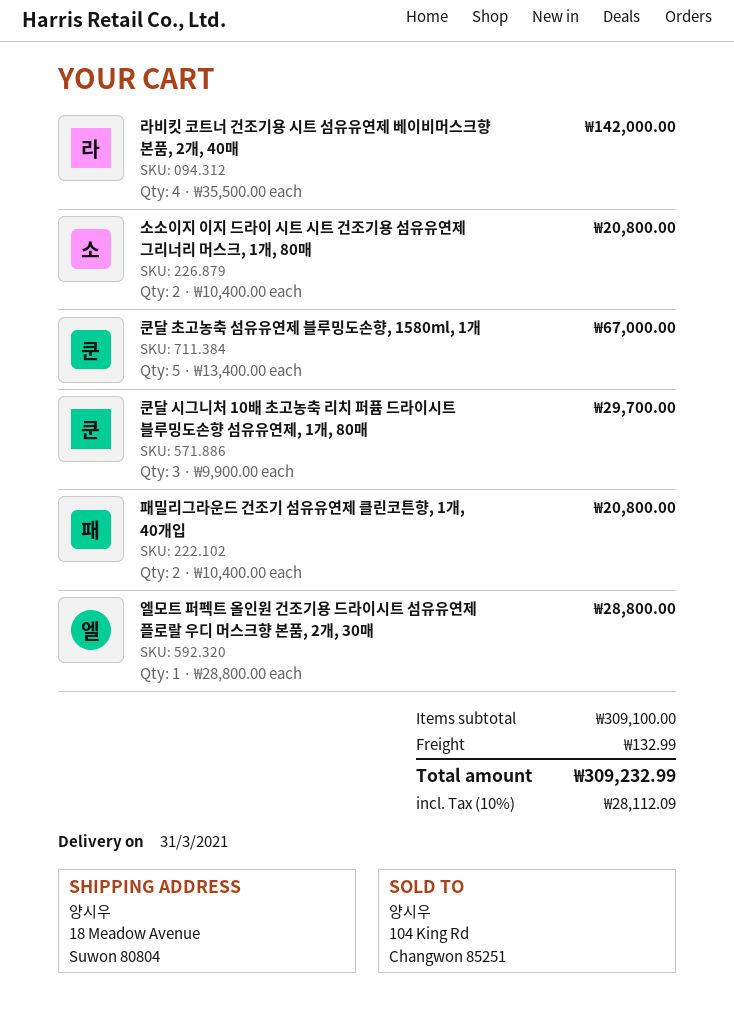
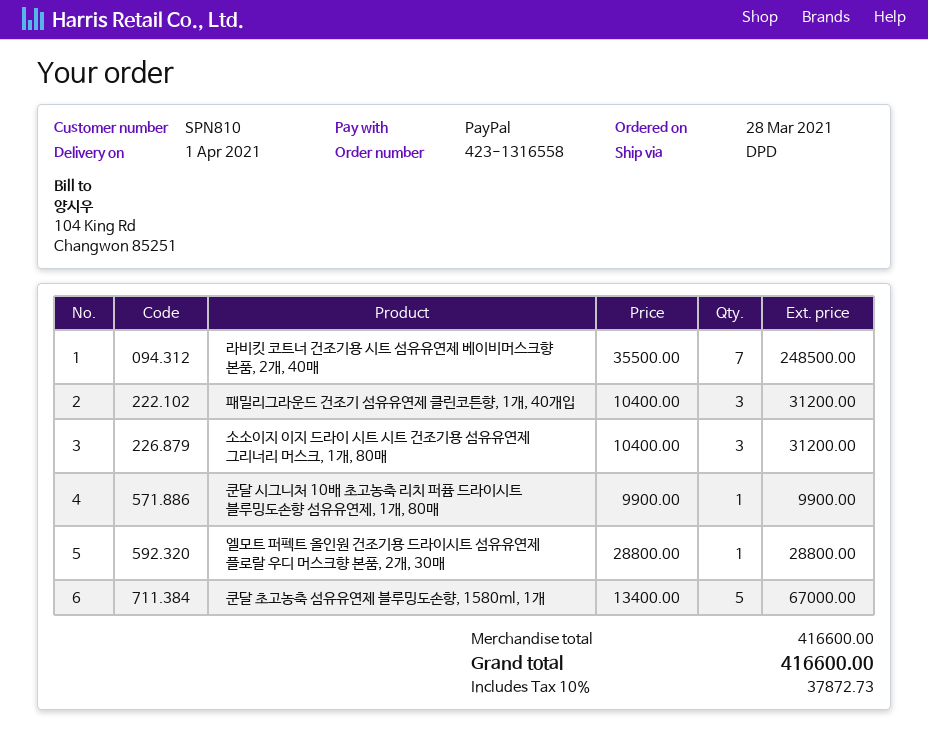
delivery date: 2021-03-31 -> 2021-04-01
라비킷 코트너 건조기용 시트 섬유유연제 베이비머스크향 본품, 2개, 40매: 4 x 35500.00 = 142000.00 -> 7 x 35500.00 = 248500.00
소소이지 이지 드라이 시트 시트 건조기용 섬유유연제 그리너리 머스크, 1개, 80매: 2 x 10400.00 = 20800.00 -> 3 x 10400.00 = 31200.00
쿤달 시그니처 10배 초고농축 리치 퍼퓸 드라이시트 블루밍도손향 섬유유연제, 1개, 80매: 3 x 9900.00 = 29700.00 -> 1 x 9900.00 = 9900.00
패밀리그라운드 건조기 섬유유연제 클린코튼향, 1개, 40개입: 2 x 10400.00 = 20800.00 -> 3 x 10400.00 = 31200.00
subtotal: 309100.00 -> 416600.00
shipping: 132.99 -> none
tax: 10% = 28112.09 -> 10% = 37872.73
total: 309232.99 -> 416600.00

